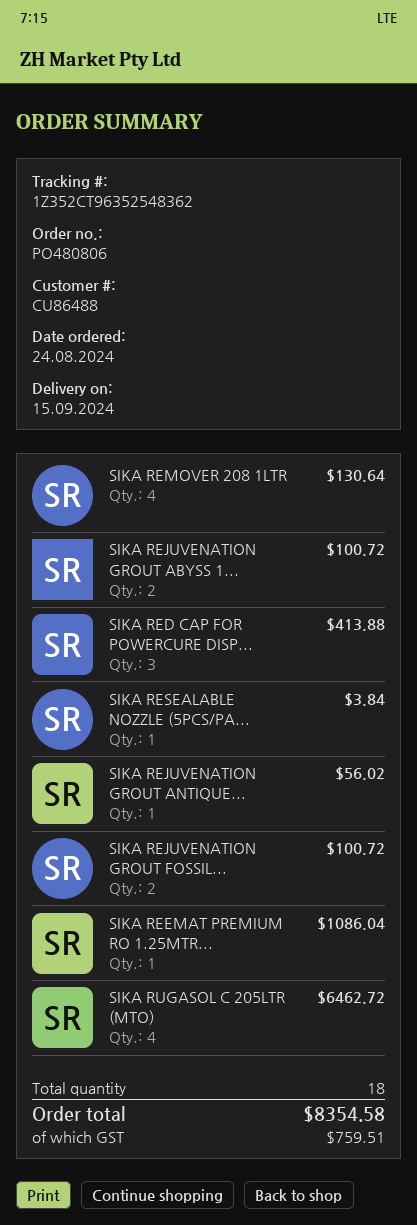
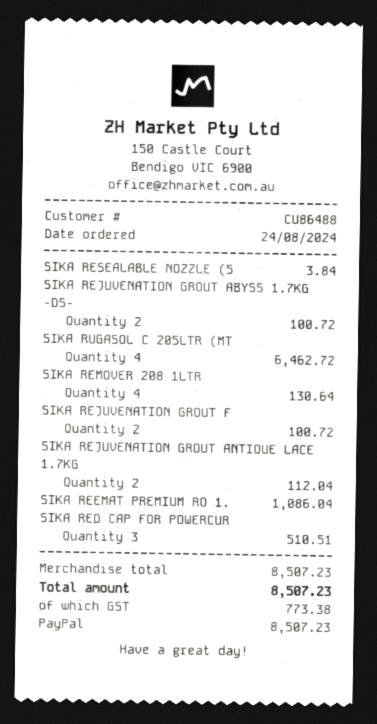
SIKA RED CAP FOR POWERCURE DISP...: 3 for 413.88 -> 3 for 510.51
SIKA REJUVENATION GROUT ANTIQUE...: 1 for 56.02 -> 2 for 112.04
tax: 759.51 -> 773.38
total: 8354.58 -> 8507.23

